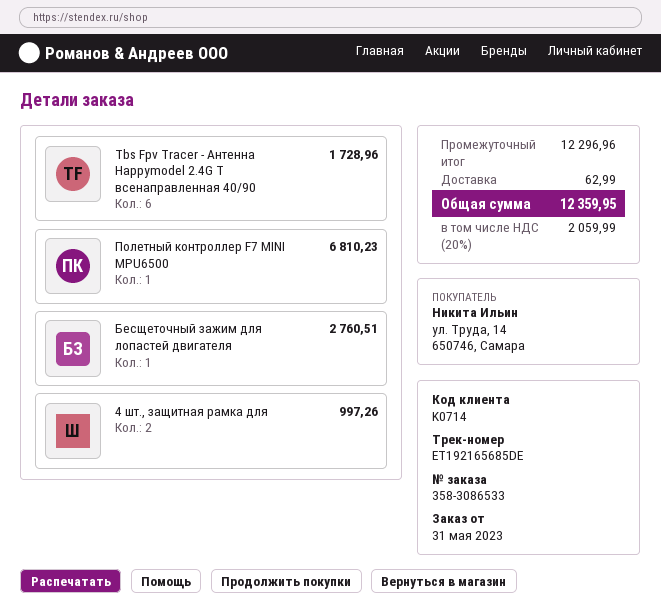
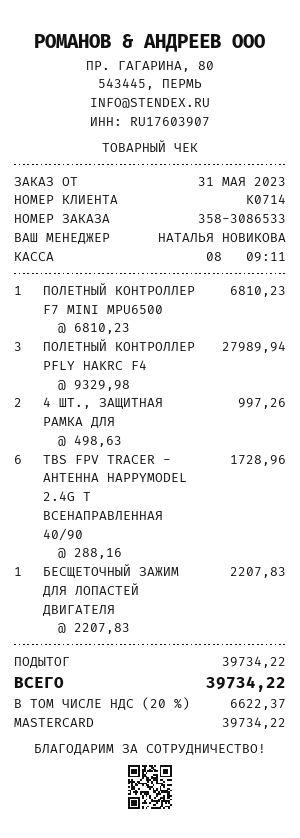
Бесщеточный зажим для лопастей двигателя: 1 for 2760.51 -> 1 for 2207.83
ПОЛЕТНЫЙ КОНТРОЛЛЕР PFLY HAKRC F4: none -> 3 for 27989.94
subtotal: 12296.96 -> 39734.22
shipping: 62.99 -> none
tax: 20% = 2059.99 -> 20% = 6622.37
total: 12359.95 -> 39734.22

